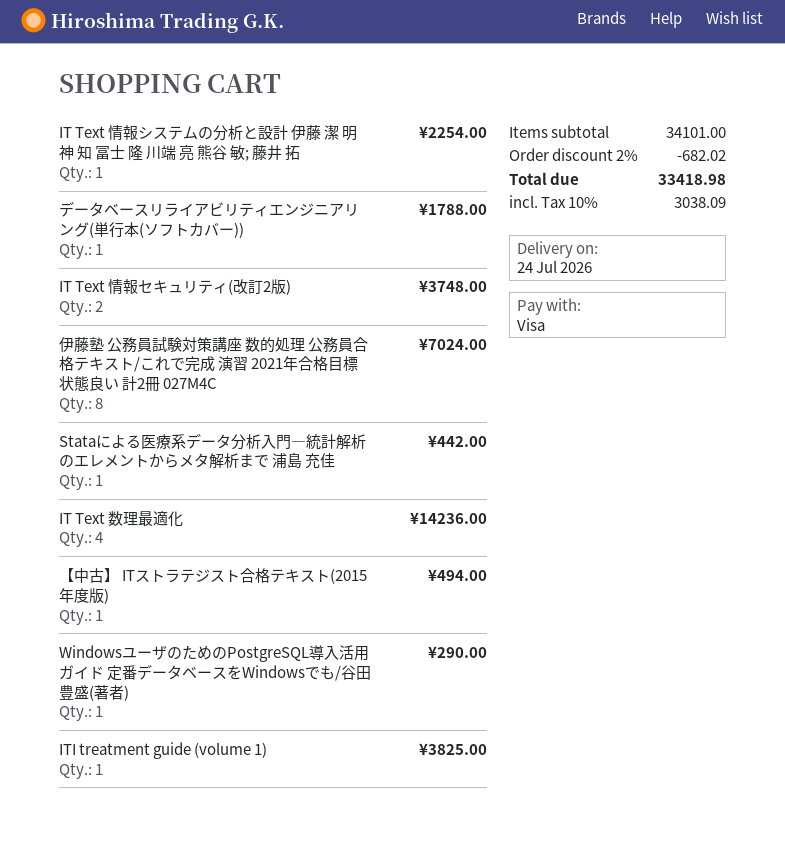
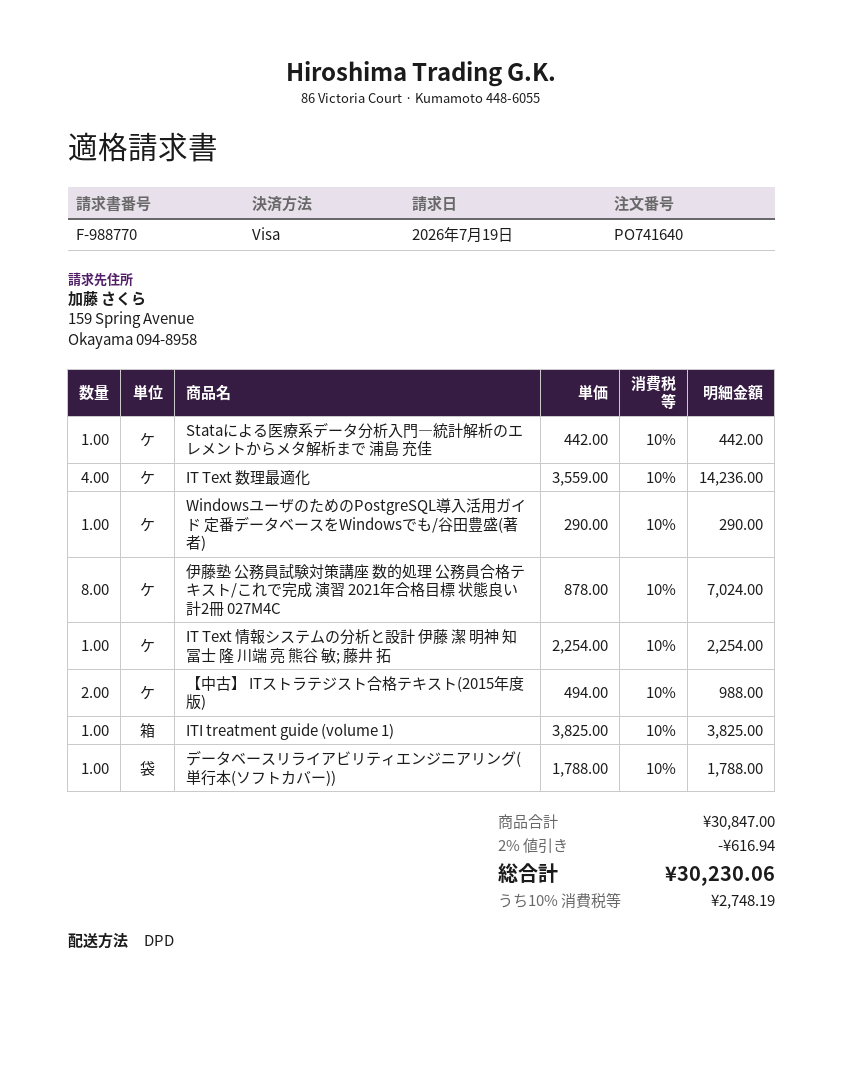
IT Text 情報セキュリティ(改訂2版): 2 for 3748.00 -> none
【中古】 ITストラテジスト合格テキスト(2015年度版): 1 for 494.00 -> 2 for 988.00
subtotal: 34101.00 -> 30847.00
discount: 2% = 682.02 -> 2% = 616.94
tax: 10% = 3038.09 -> 10% = 2748.19
total: 33418.98 -> 30230.06

